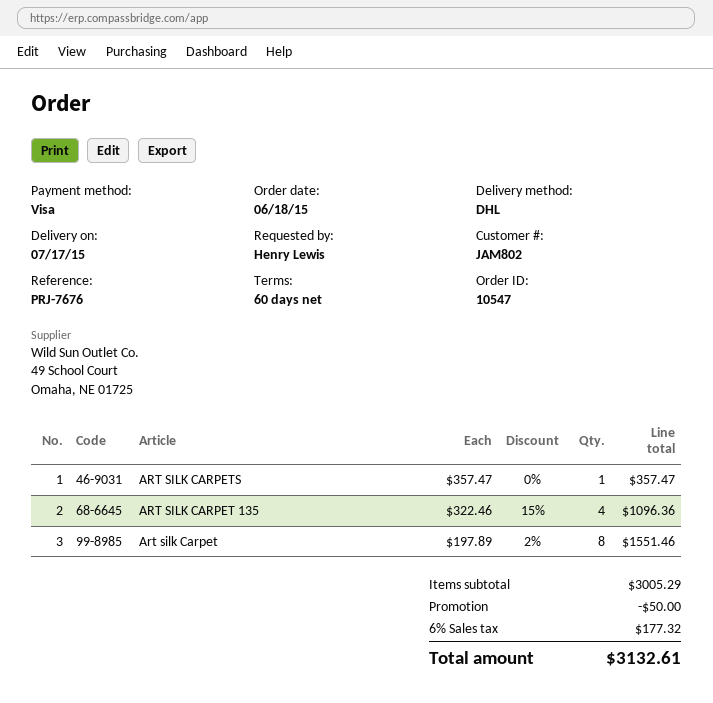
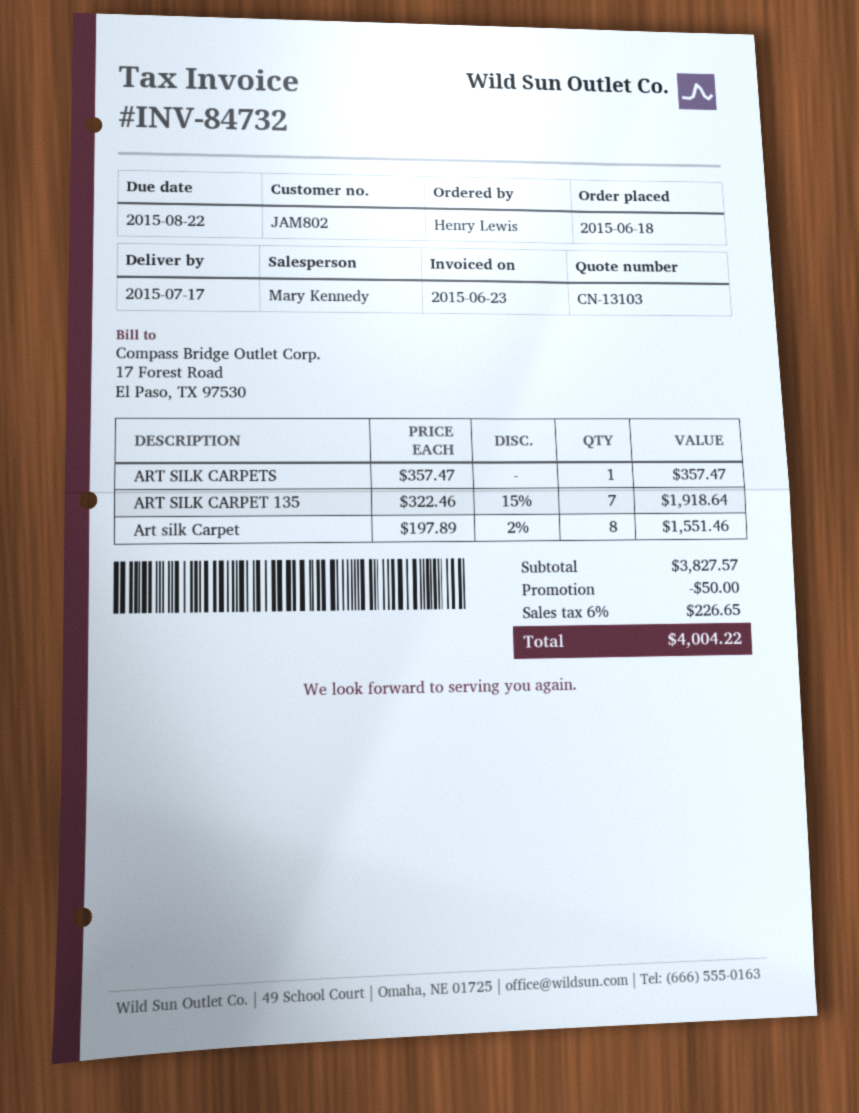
ART SILK CARPET 135: 4 x 322.46 - 15% = 1096.36 -> 7 x 322.46 - 15% = 1918.64
subtotal: 3005.29 -> 3827.57
tax: 6% = 177.32 -> 6% = 226.65
total: 3132.61 -> 4004.22

